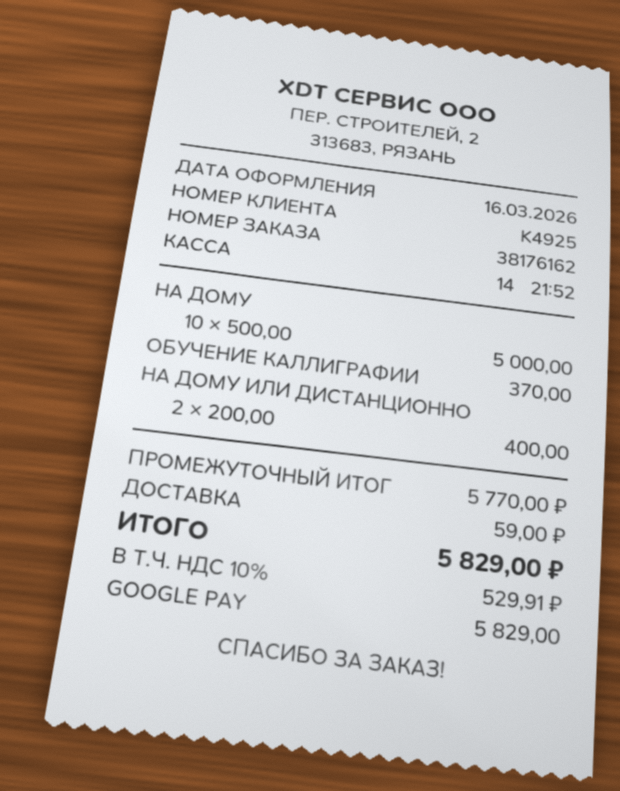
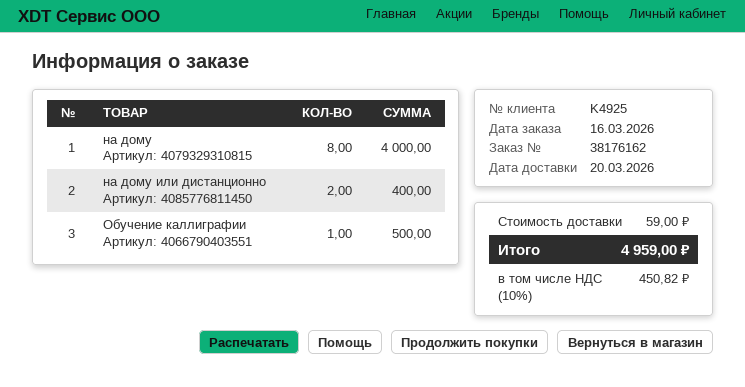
НА ДОМУ: 10 for 5000.00 -> 8 for 4000.00
ОБУЧЕНИЕ КАЛЛИГРАФИИ: 1 for 370.00 -> 1 for 500.00
tax: 10% = 529.91 -> 10% = 450.82
total: 5829.00 -> 4959.00

